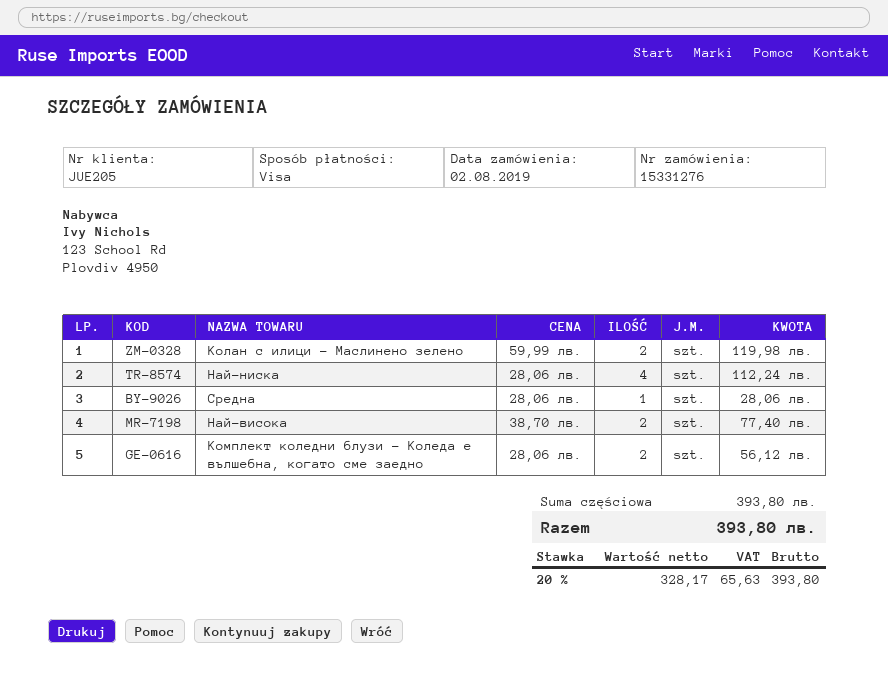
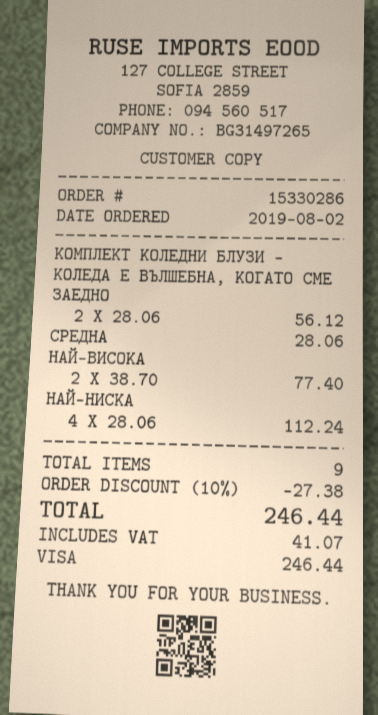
order number: 15331276 -> 15330286
Колан с илици - Маслинено зелено: 2 x 59.99 = 119.98 -> none
discount: none -> 10% = 27.38
tax: 65.63 -> 41.07
total: 393.80 -> 246.44

